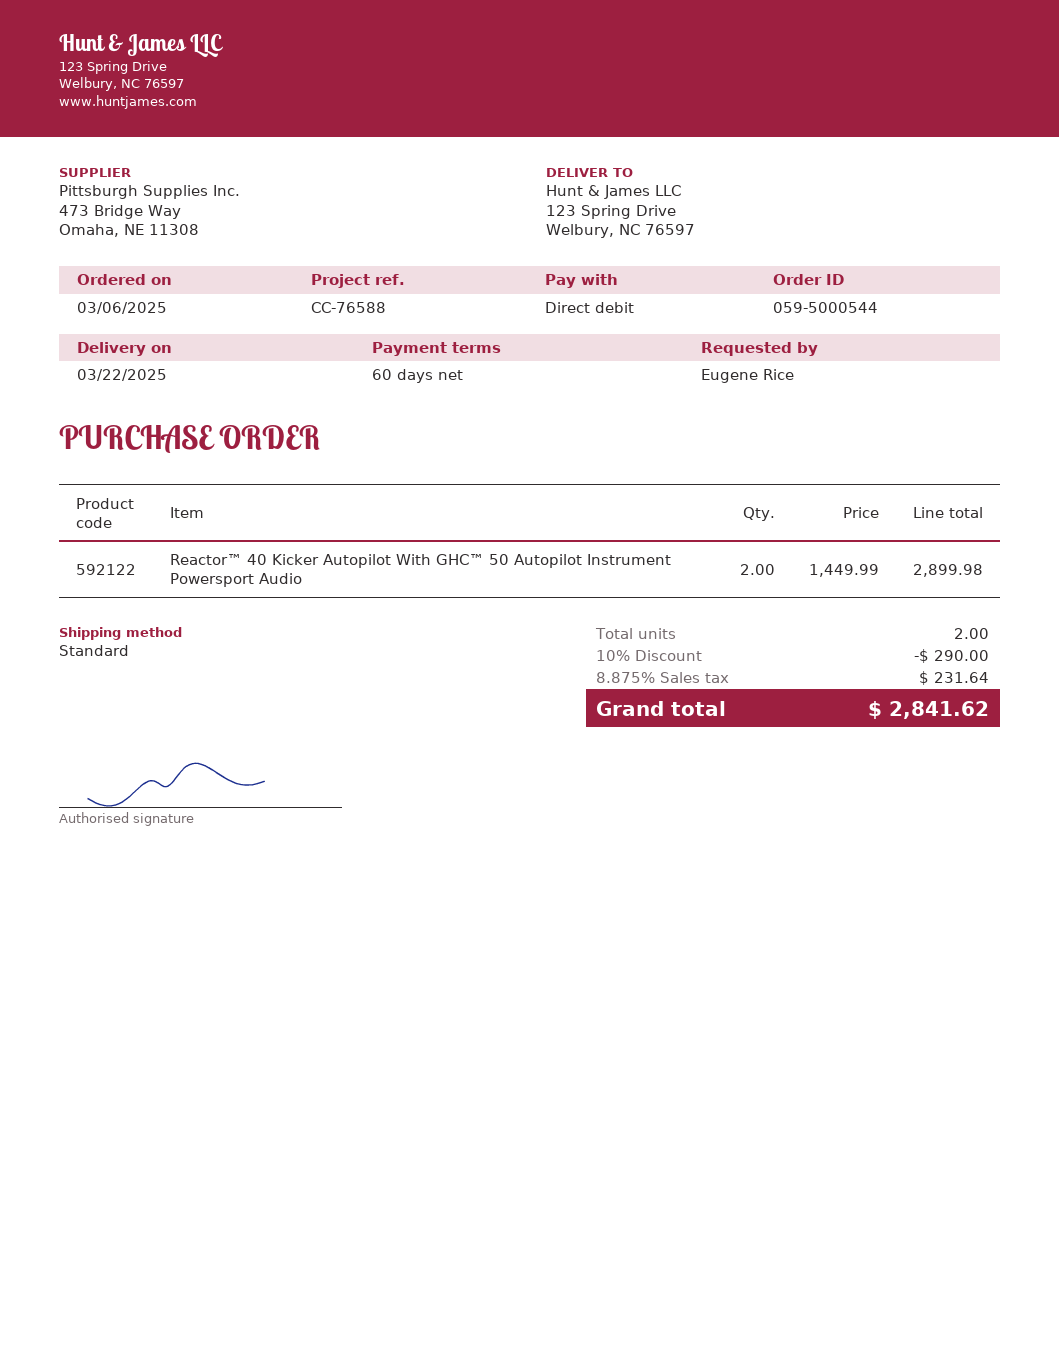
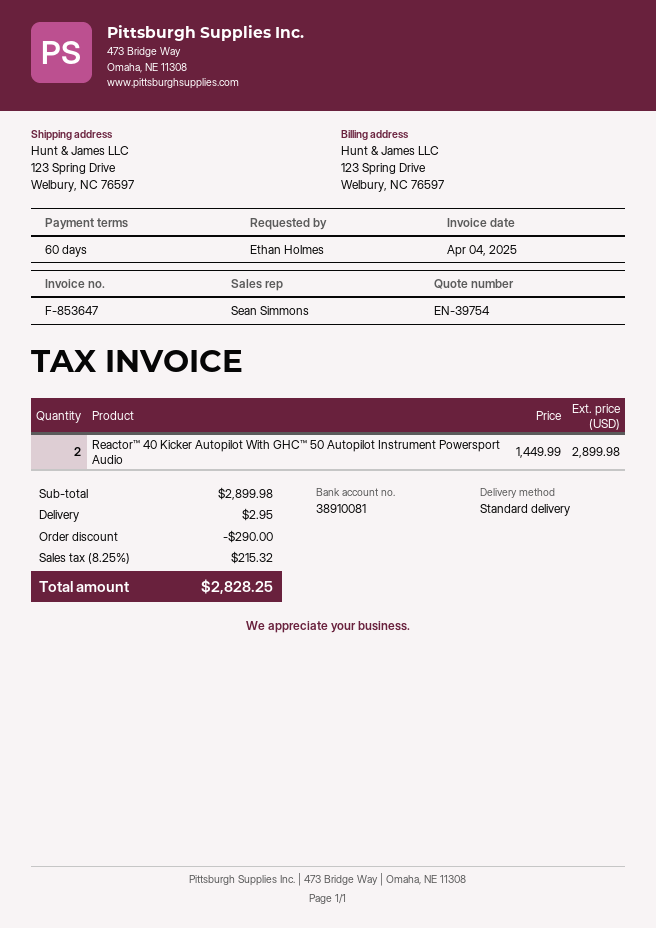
ordered by: Eugene Rice -> Ethan Holmes
shipping: none -> 2.95
tax: 8.875% = 231.64 -> 8.25% = 215.32
total: 2841.62 -> 2828.25

